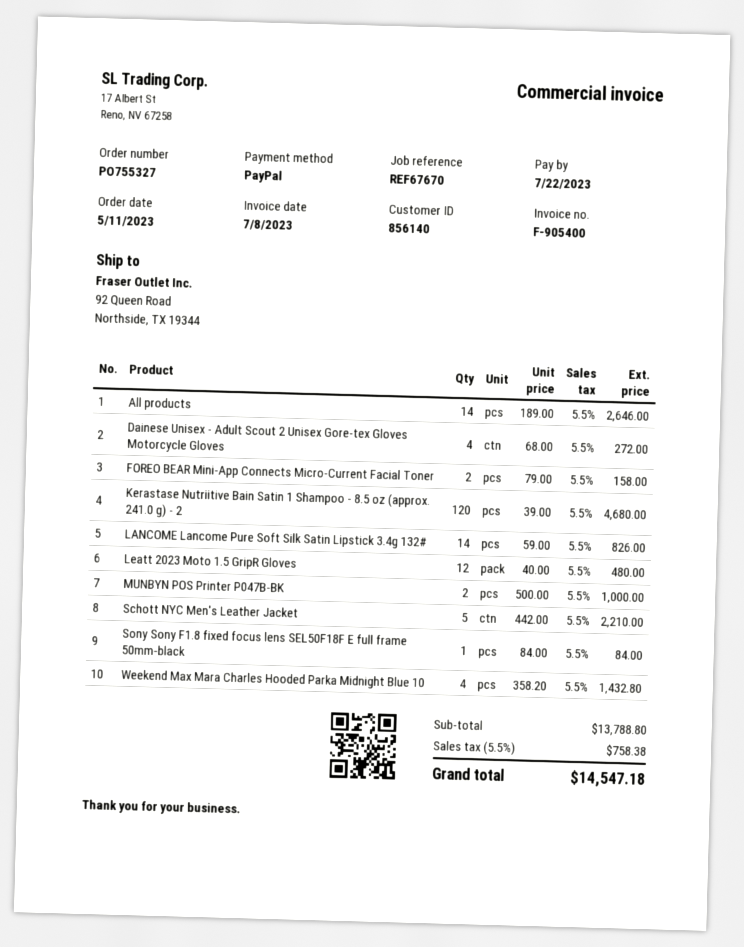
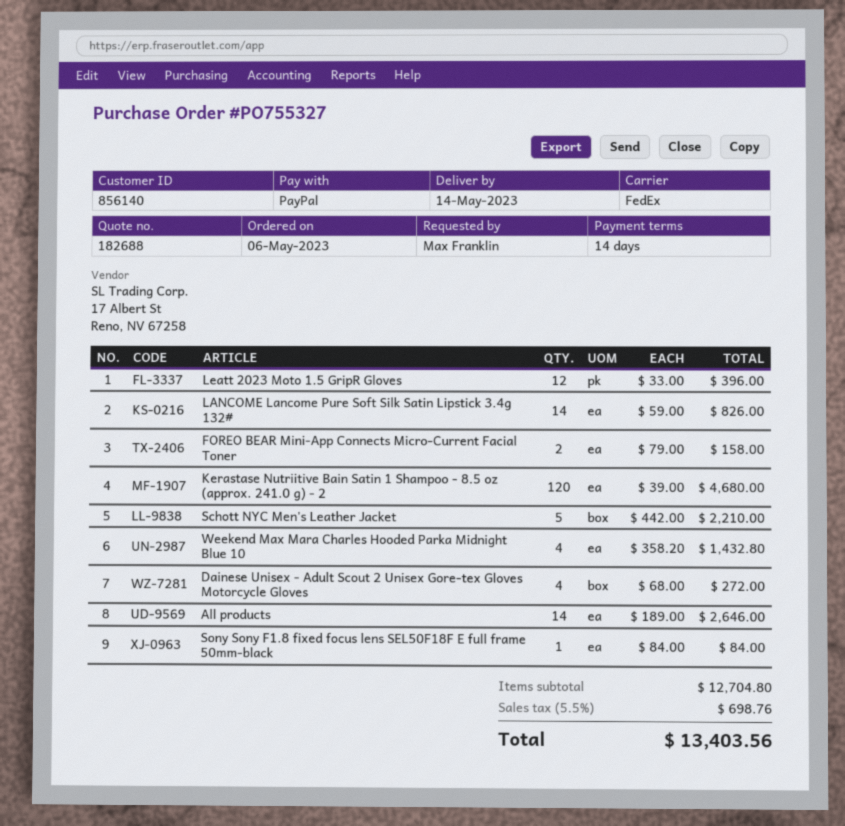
order date: 2023-05-11 -> 2023-05-06
Leatt 2023 Moto 1.5 GripR Gloves: 12 x 40.00 = 480.00 -> 12 x 33.00 = 396.00
MUNBYN POS Printer P047B-BK: 2 x 500.00 = 1000.00 -> none
subtotal: 13788.80 -> 12704.80
tax: 5.5% = 758.38 -> 5.5% = 698.76
total: 14547.18 -> 13403.56

